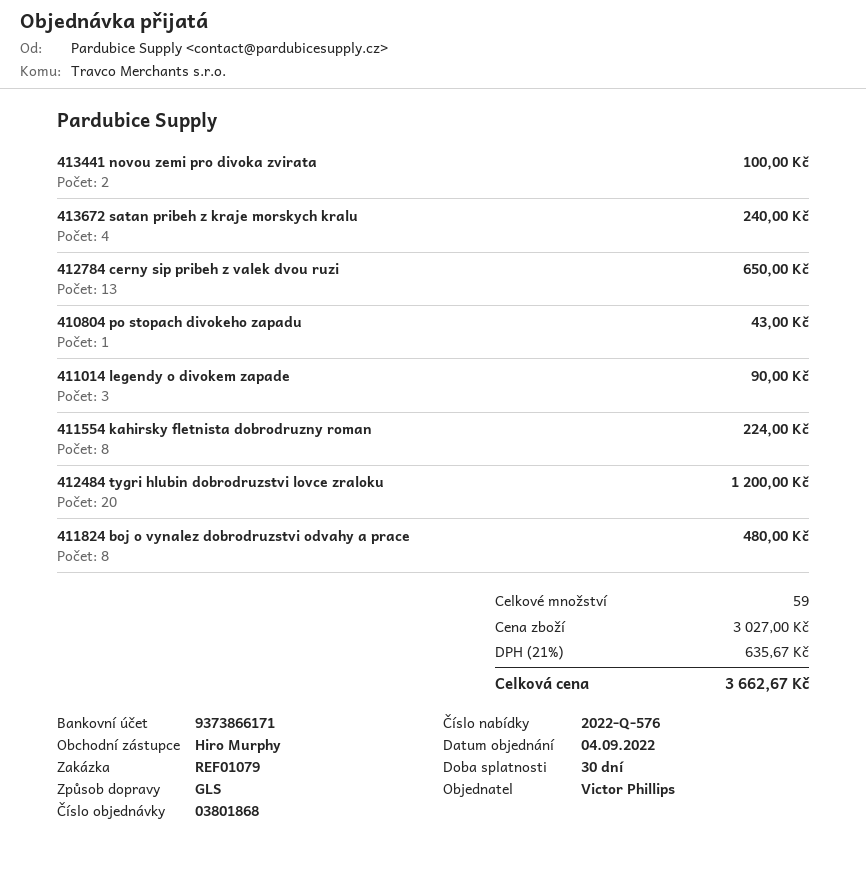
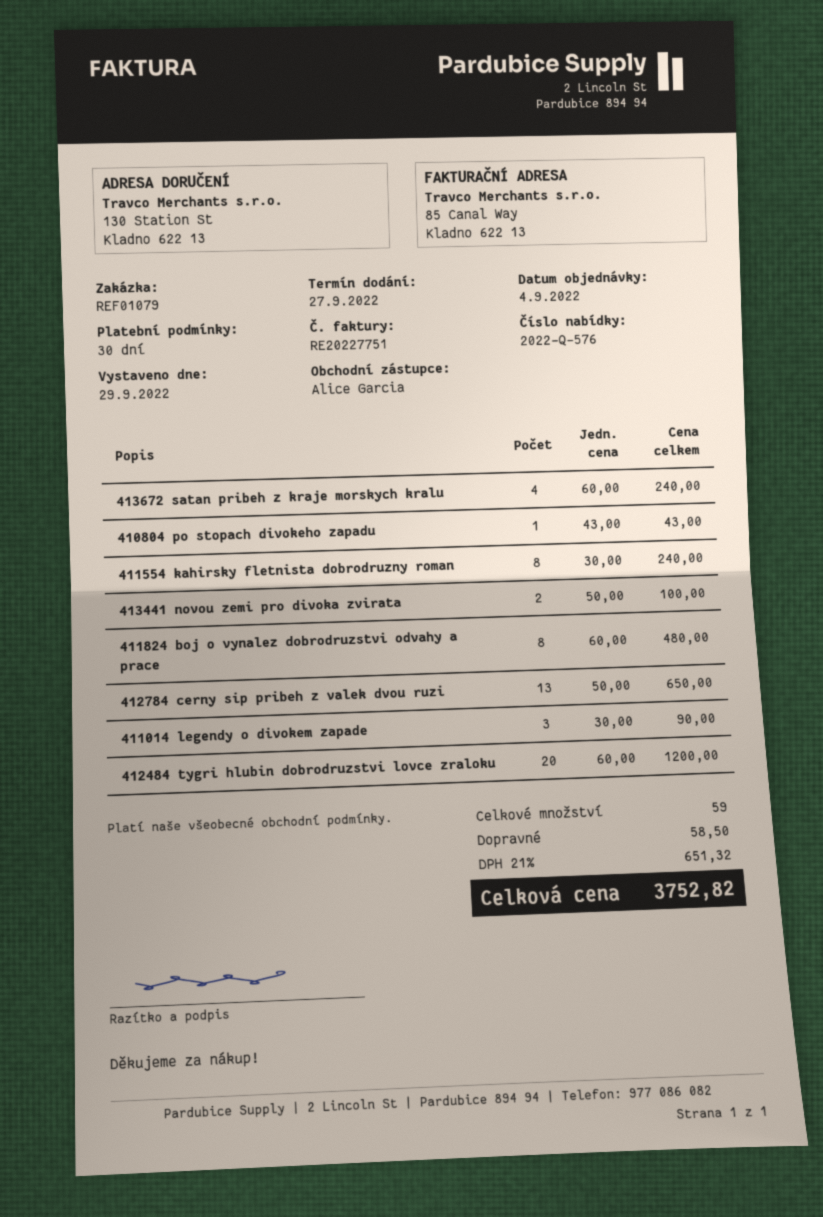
sales rep: Hiro Murphy -> Alice Garcia
411554 kahirsky fletnista dobrodruzny roman: 8 for 224.00 -> 8 for 240.00
shipping: none -> 58.50
tax: 21% = 635.67 -> 21% = 651.32
total: 3662.67 -> 3752.82

